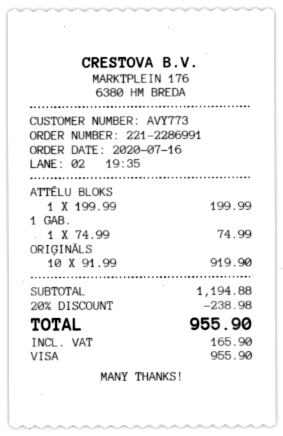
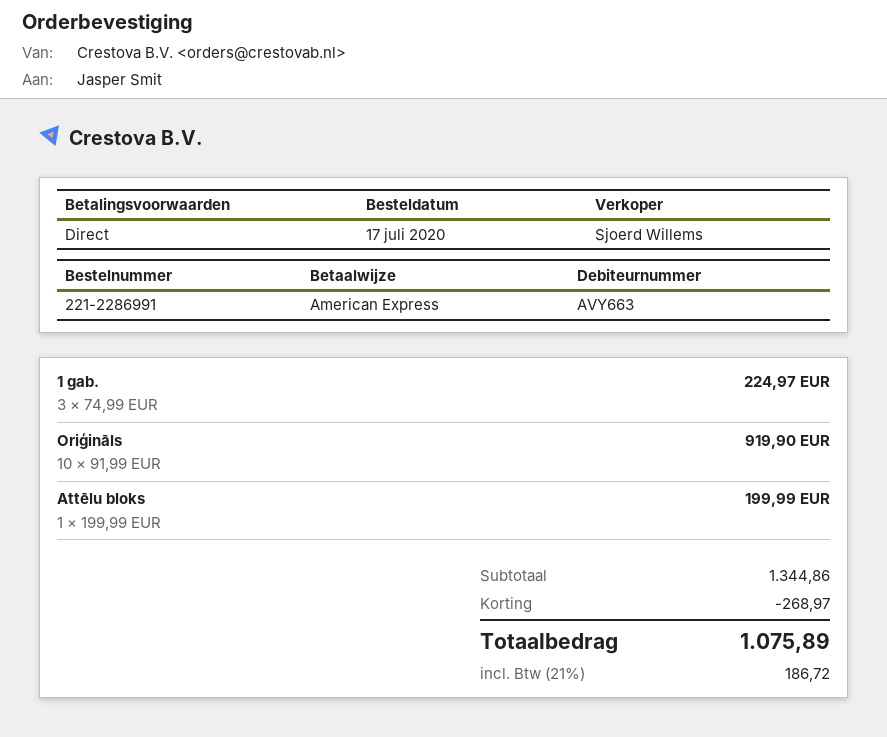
order date: 2020-07-16 -> 2020-07-17
customer number: AVY773 -> AVY663
payment method: Visa -> American Express
1 GAB.: 1 x 74.99 = 74.99 -> 3 x 74.99 = 224.97
subtotal: 1194.88 -> 1344.86
discount: 238.98 -> 268.97
tax: 165.90 -> 186.72
total: 955.90 -> 1075.89

